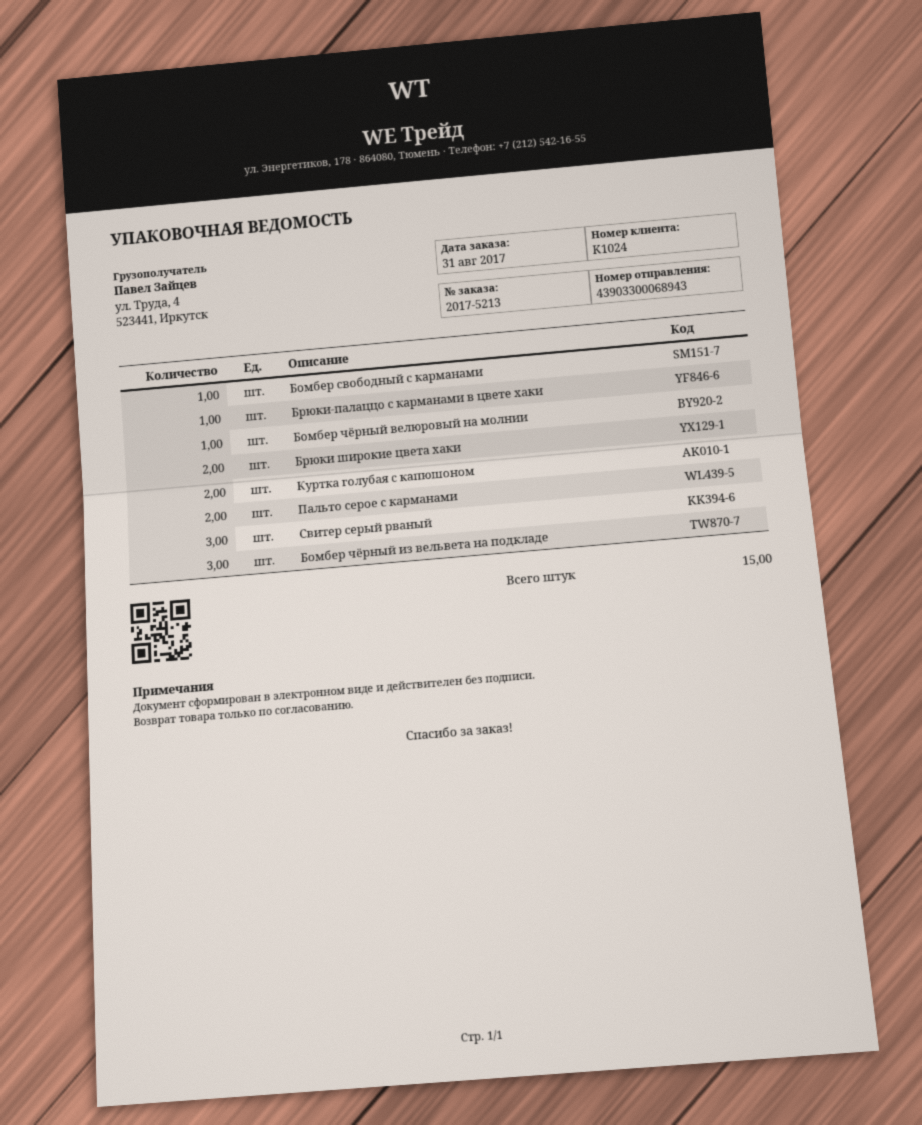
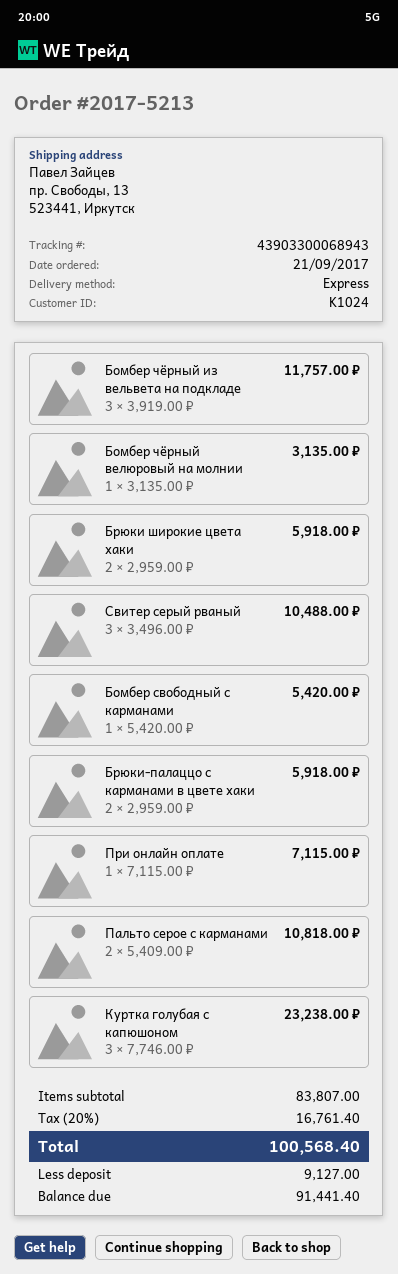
order date: 2017-08-31 -> 2017-09-21
ship to: ул. Труда, 4, 523441, Иркутск -> пр. Свободы, 13, 523441, Иркутск
Брюки-палаццо с карманами в цвете хаки: 1 -> 2
Куртка голубая с капюшоном: 2 -> 3
При онлайн оплате: none -> 1

